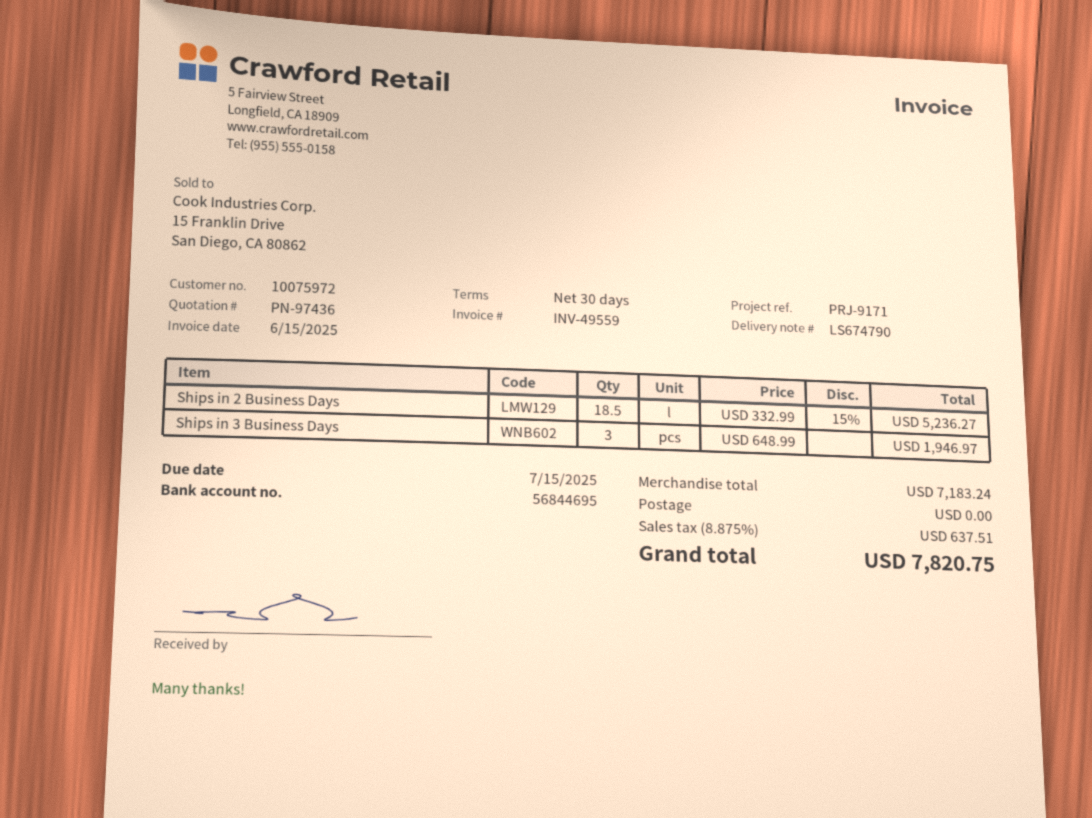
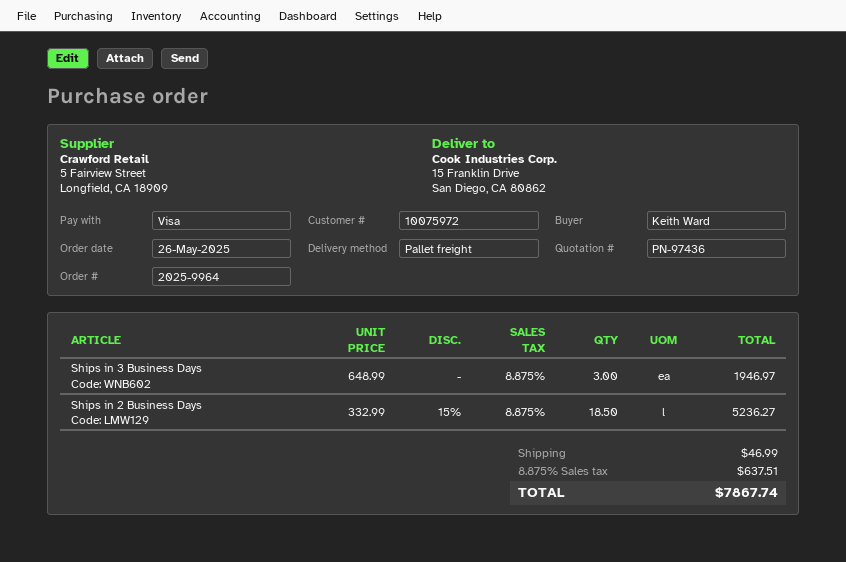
shipping: 0.00 -> 46.99
total: 7820.75 -> 7867.74

